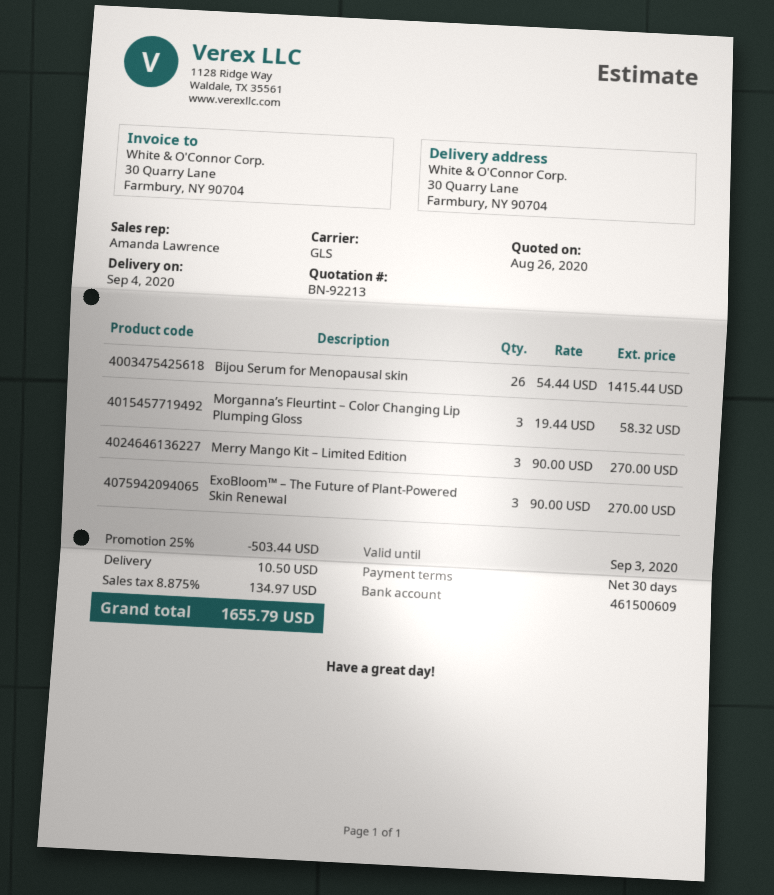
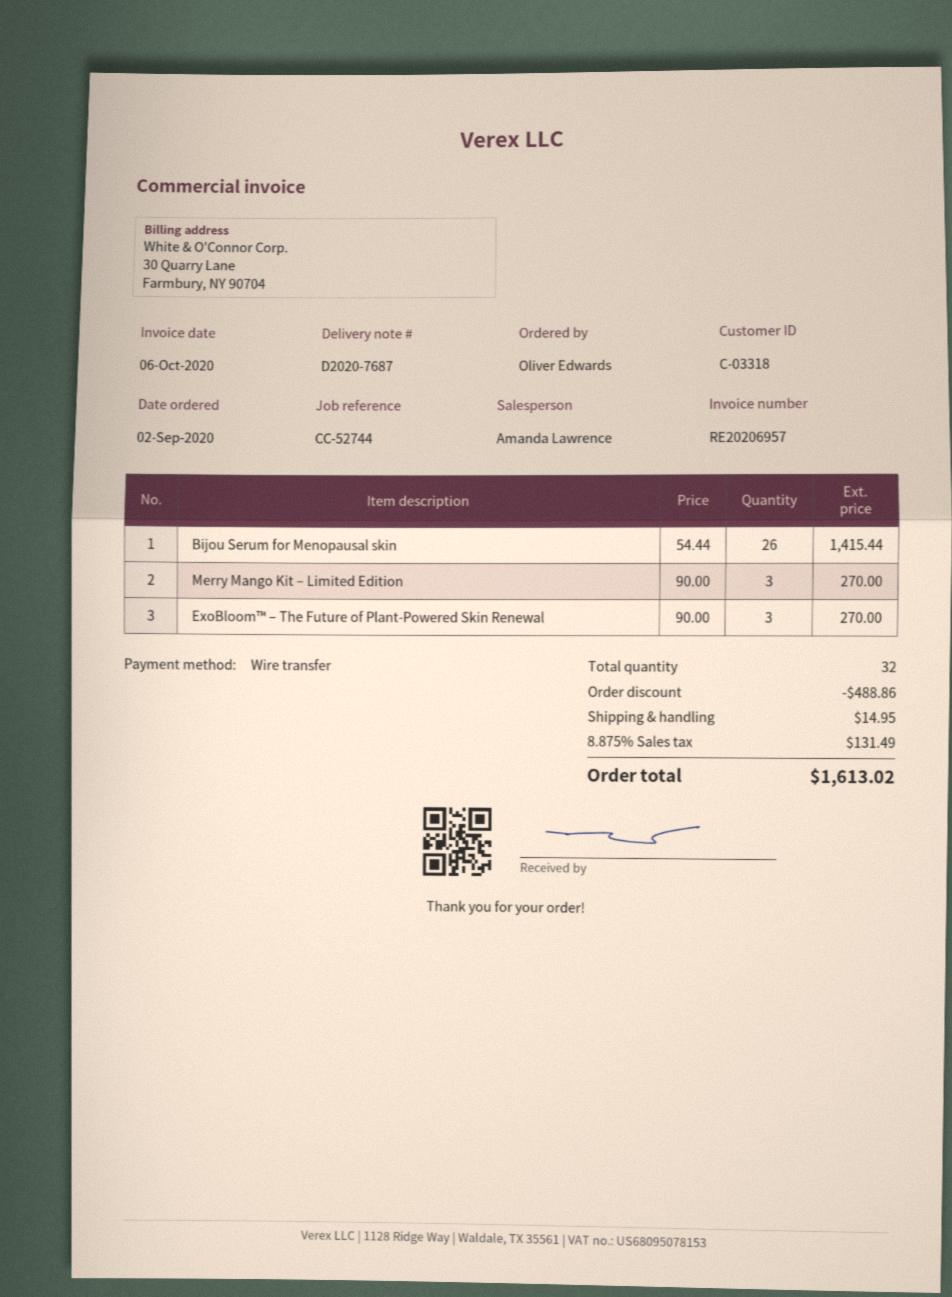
Morganna’s Fleurtint – Color Changing Lip Plumping Gloss: 3 x 19.44 = 58.32 -> none
discount: 503.44 -> 488.86
shipping: 10.50 -> 14.95
tax: 8.875% = 134.97 -> 8.875% = 131.49
total: 1655.79 -> 1613.02

